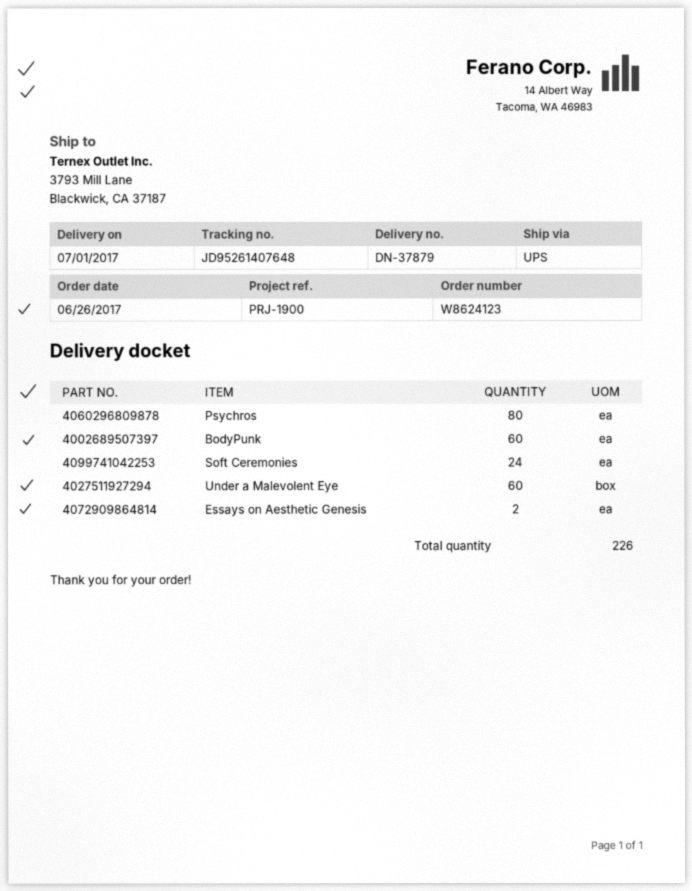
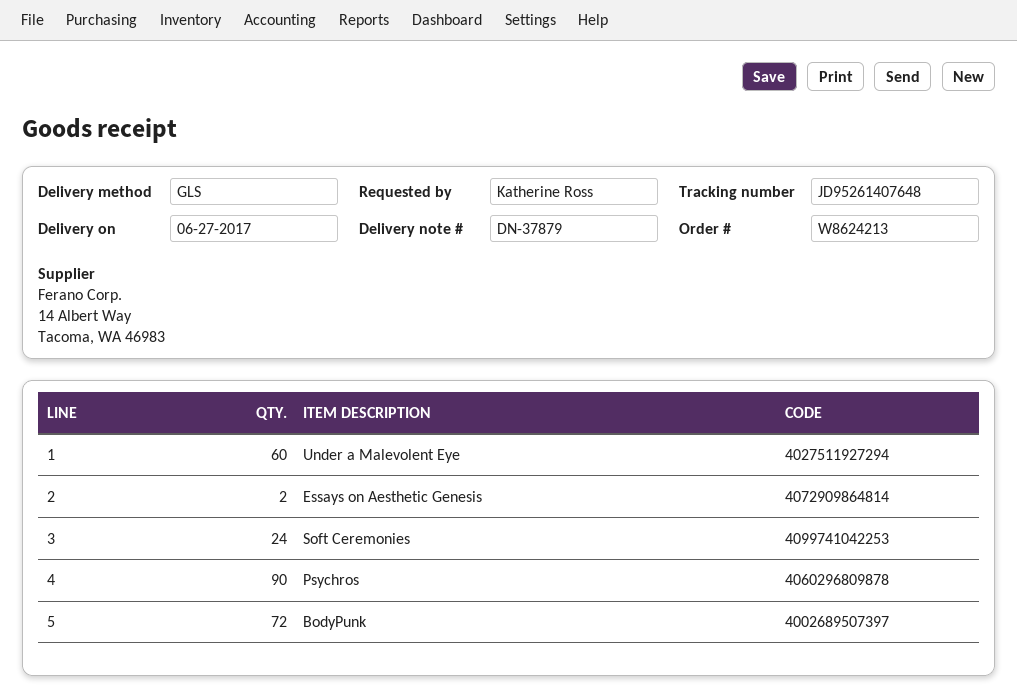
order number: W8624123 -> W8624213
delivery date: 2017-07-01 -> 2017-06-27
shipping method: UPS -> GLS
Psychros: 80 -> 90
BodyPunk: 60 -> 72

